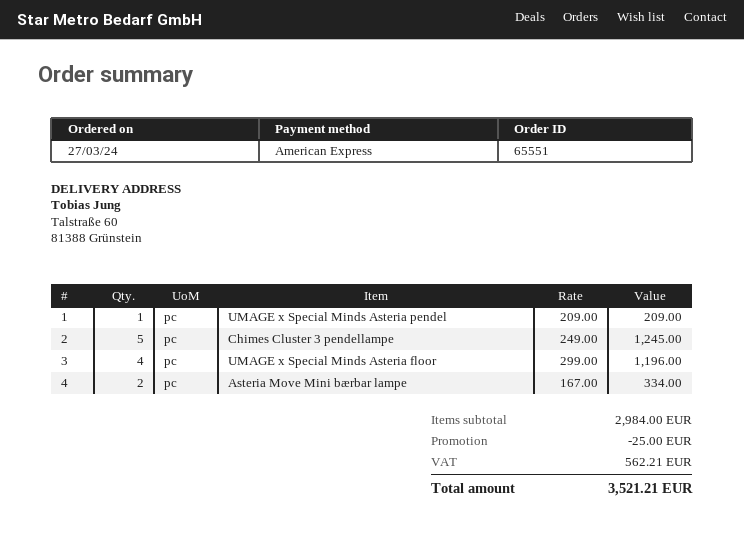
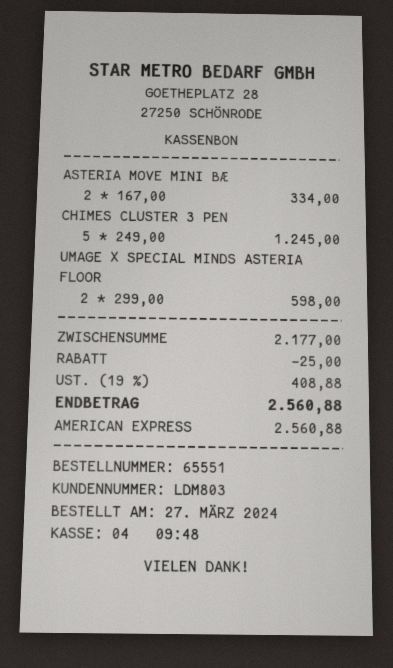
UMAGE x Special Minds Asteria pendel: 1 x 209.00 = 209.00 -> none
UMAGE x Special Minds Asteria floor: 4 x 299.00 = 1196.00 -> 2 x 299.00 = 598.00
subtotal: 2984.00 -> 2177.00
tax: 562.21 -> 408.88
total: 3521.21 -> 2560.88

